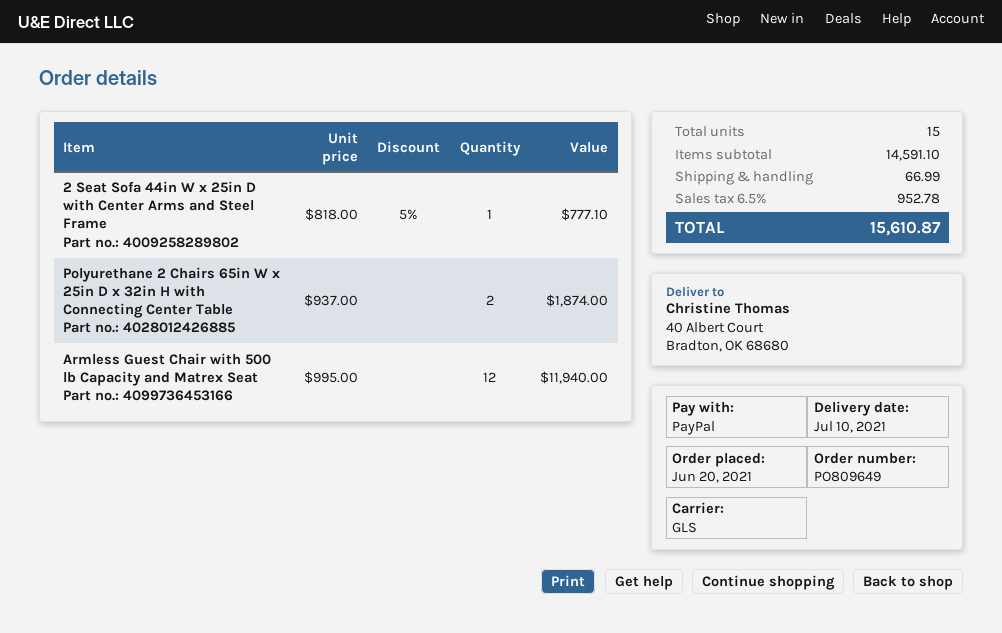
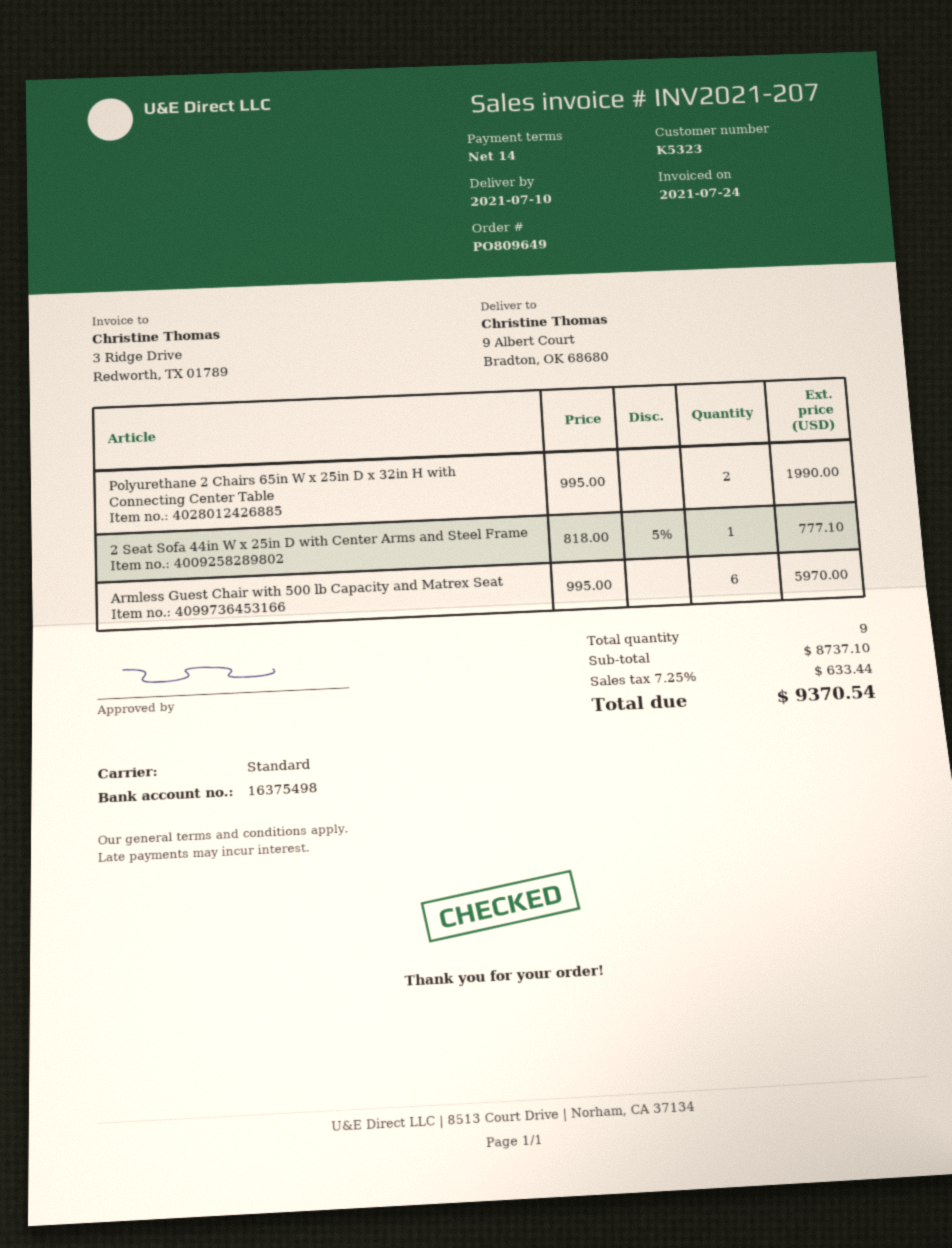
shipping method: GLS -> standard
ship to: 40 Albert Court, Bradton, OK 68680 -> 9 Albert Court, Bradton, OK 68680
Polyurethane 2 Chairs 65in W x 25in D x 32in H with Connecting Center Table: 2 x 937.00 = 1874.00 -> 2 x 995.00 = 1990.00
Armless Guest Chair with 500 lb Capacity and Matrex Seat: 12 x 995.00 = 11940.00 -> 6 x 995.00 = 5970.00
total quantity: 15 -> 9
subtotal: 14591.10 -> 8737.10
shipping: 66.99 -> none
tax: 6.5% = 952.78 -> 7.25% = 633.44
total: 15610.87 -> 9370.54

